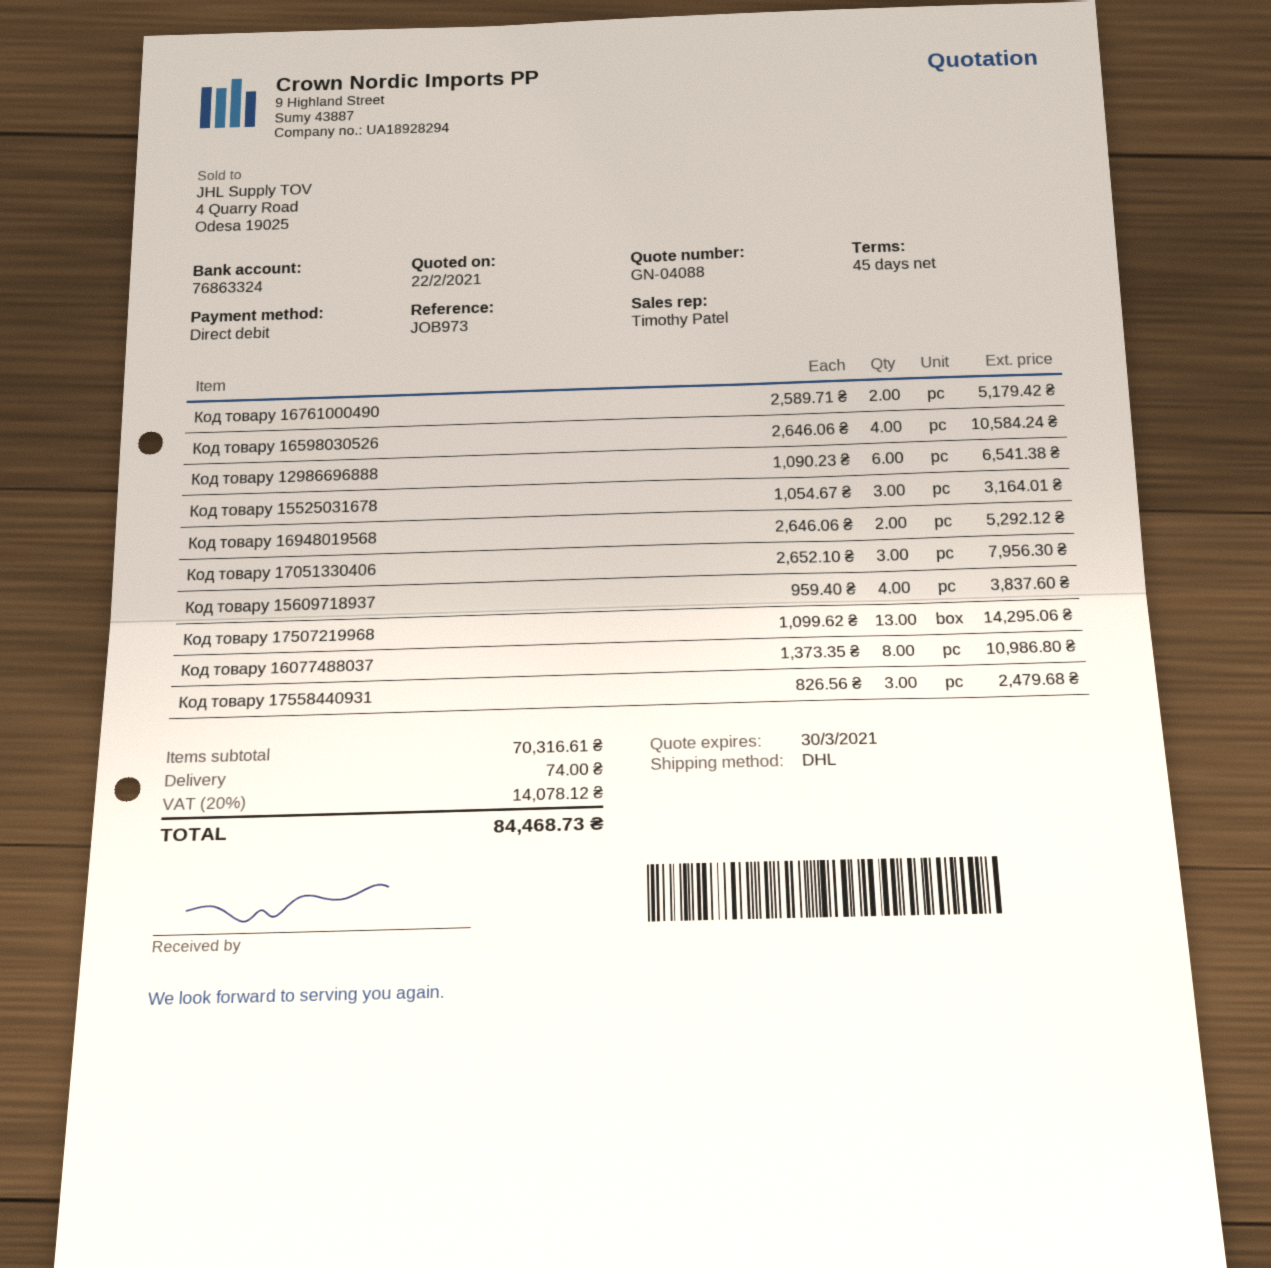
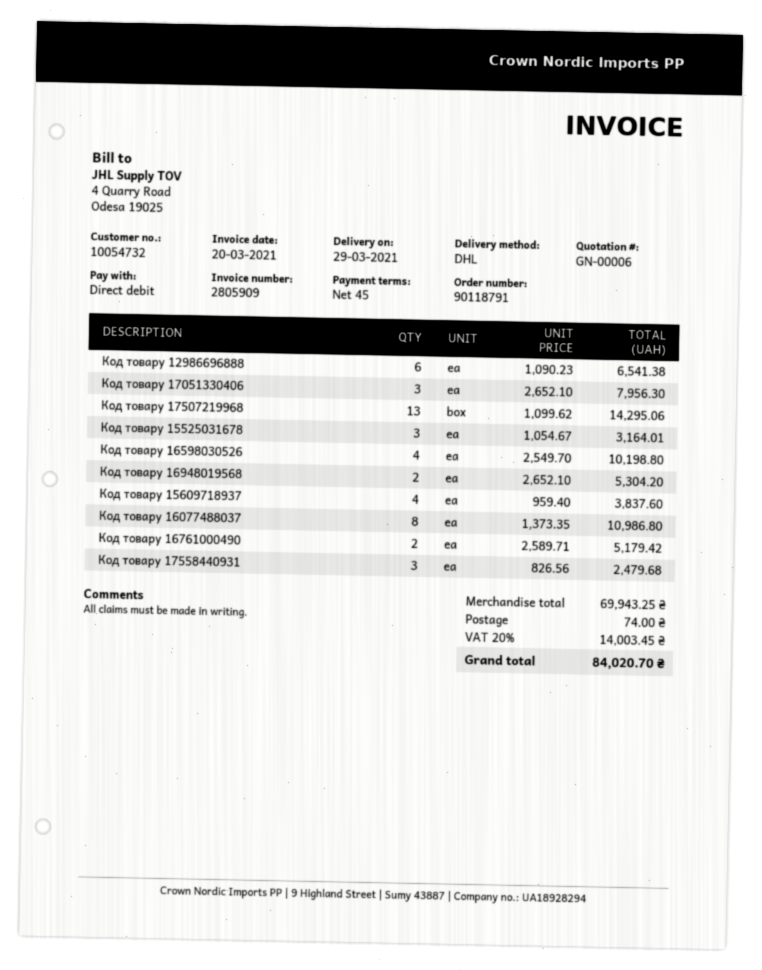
quote number: GN-04088 -> GN-00006
Код товару 16598030526: 4 x 2646.06 = 10584.24 -> 4 x 2549.70 = 10198.80
Код товару 16948019568: 2 x 2646.06 = 5292.12 -> 2 x 2652.10 = 5304.20
subtotal: 70316.61 -> 69943.25
tax: 20% = 14078.12 -> 20% = 14003.45
total: 84468.73 -> 84020.70

